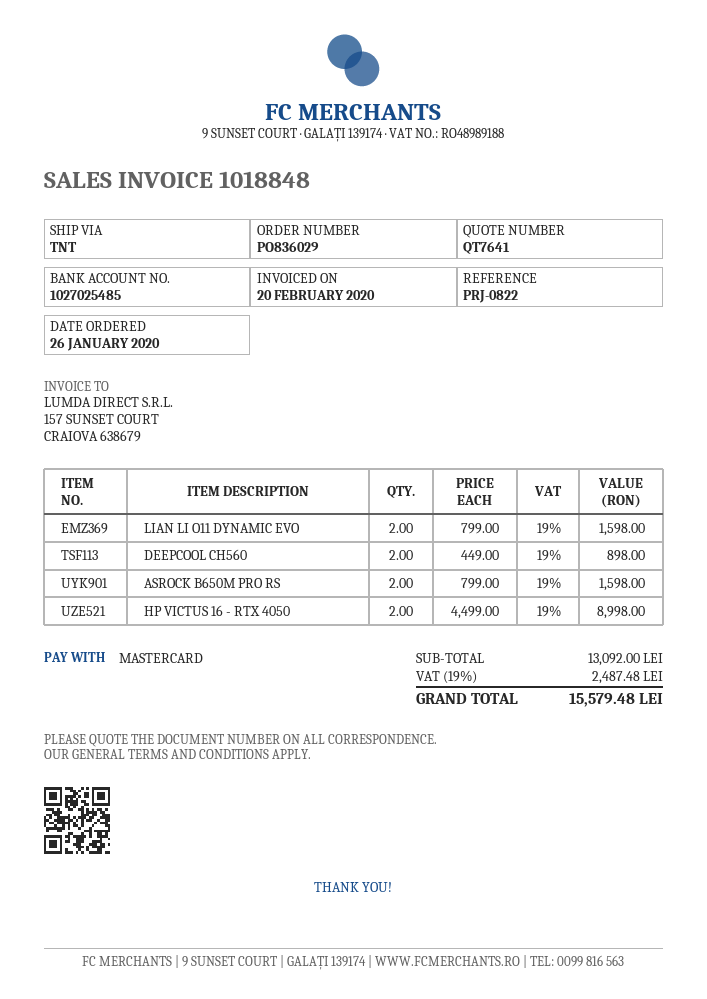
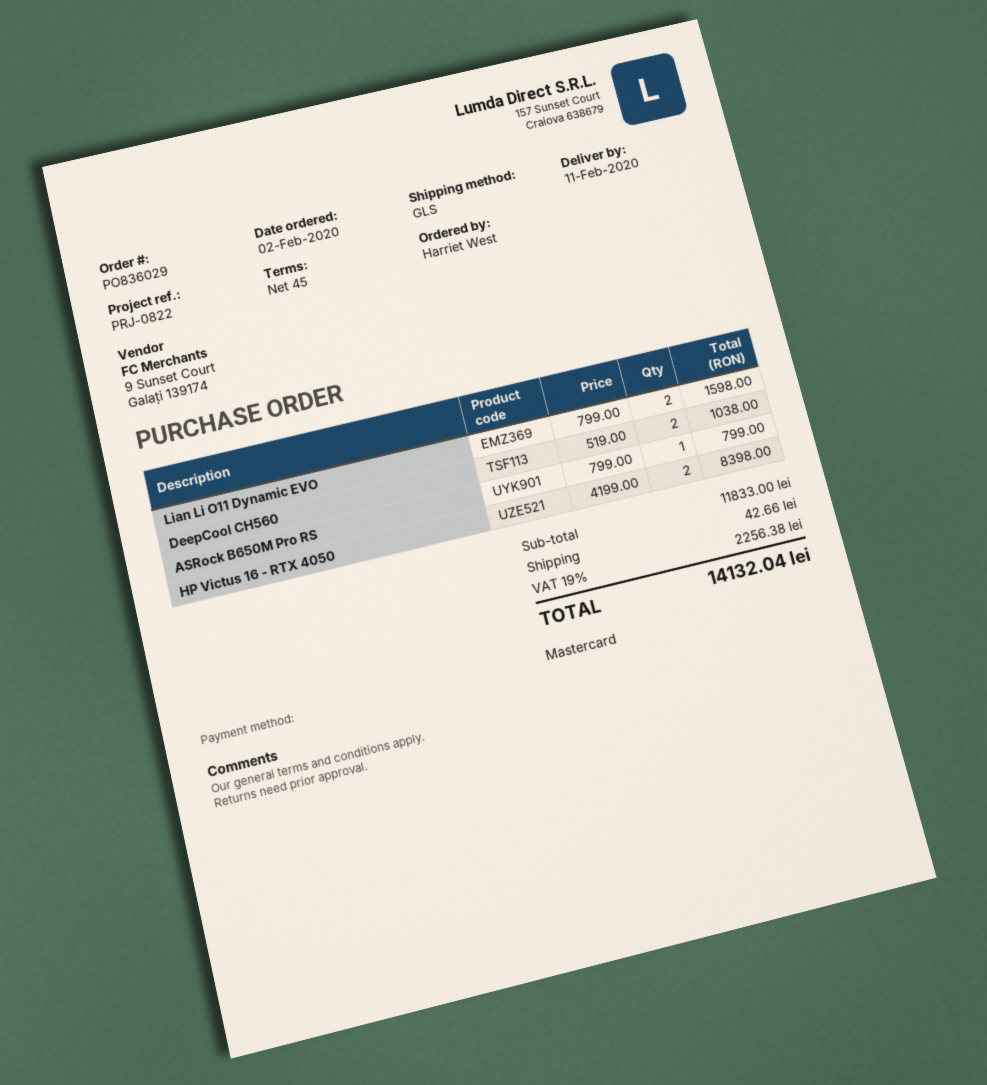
order date: 2020-01-26 -> 2020-02-02
shipping method: TNT -> GLS
DEEPCOOL CH560: 2 x 449.00 = 898.00 -> 2 x 519.00 = 1038.00
ASROCK B650M PRO RS: 2 x 799.00 = 1598.00 -> 1 x 799.00 = 799.00
HP VICTUS 16 - RTX 4050: 2 x 4499.00 = 8998.00 -> 2 x 4199.00 = 8398.00
subtotal: 13092.00 -> 11833.00
shipping: none -> 42.66
tax: 19% = 2487.48 -> 19% = 2256.38
total: 15579.48 -> 14132.04

